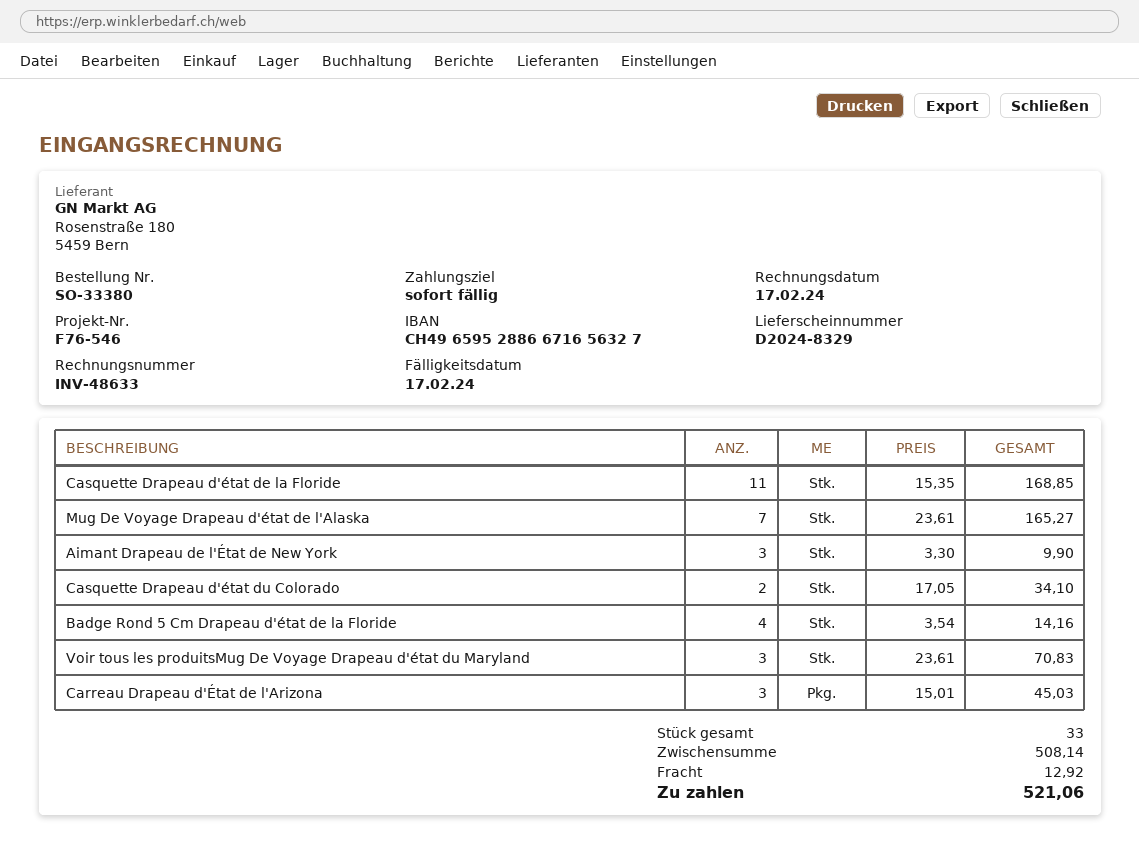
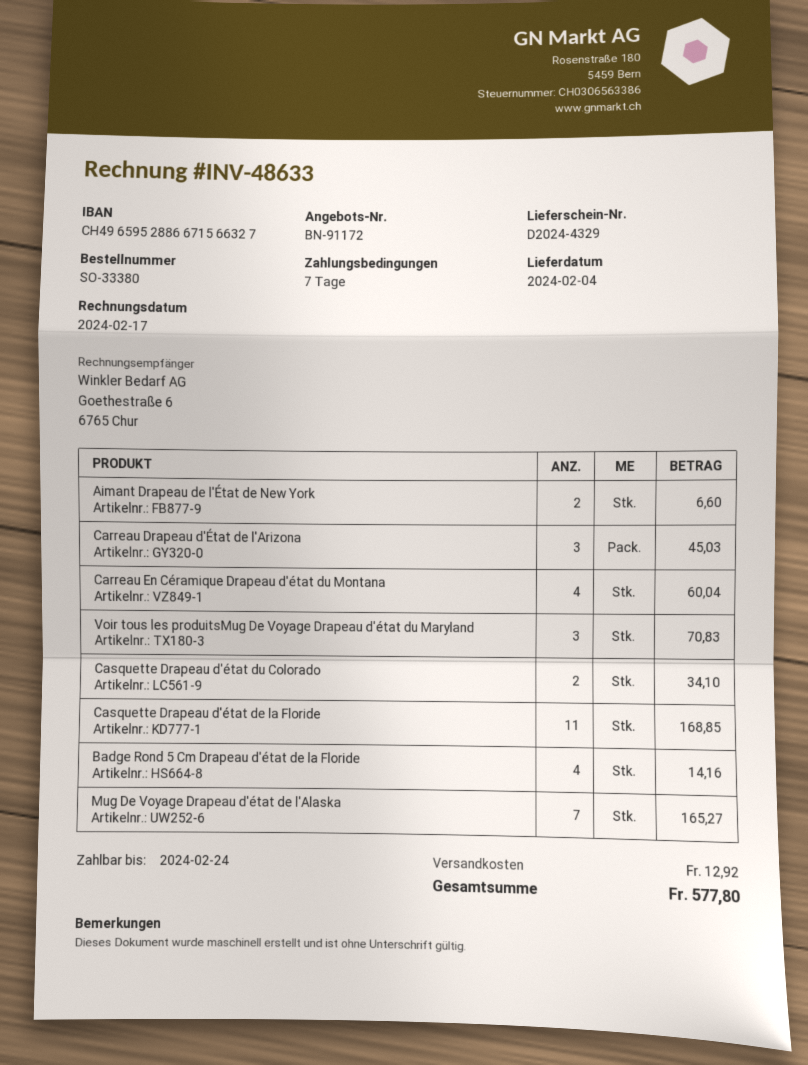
delivery note number: D2024-8329 -> D2024-4329
payment terms: on receipt -> 7 days
due date: 2024-02-17 -> 2024-02-24
bank account: CH4965952886671656327 -> CH4965952886671566327
Aimant Drapeau de l'État de New York: 3 for 9.90 -> 2 for 6.60
Carreau En Céramique Drapeau d'état du Montana: none -> 4 for 60.04
total: 521.06 -> 577.80

